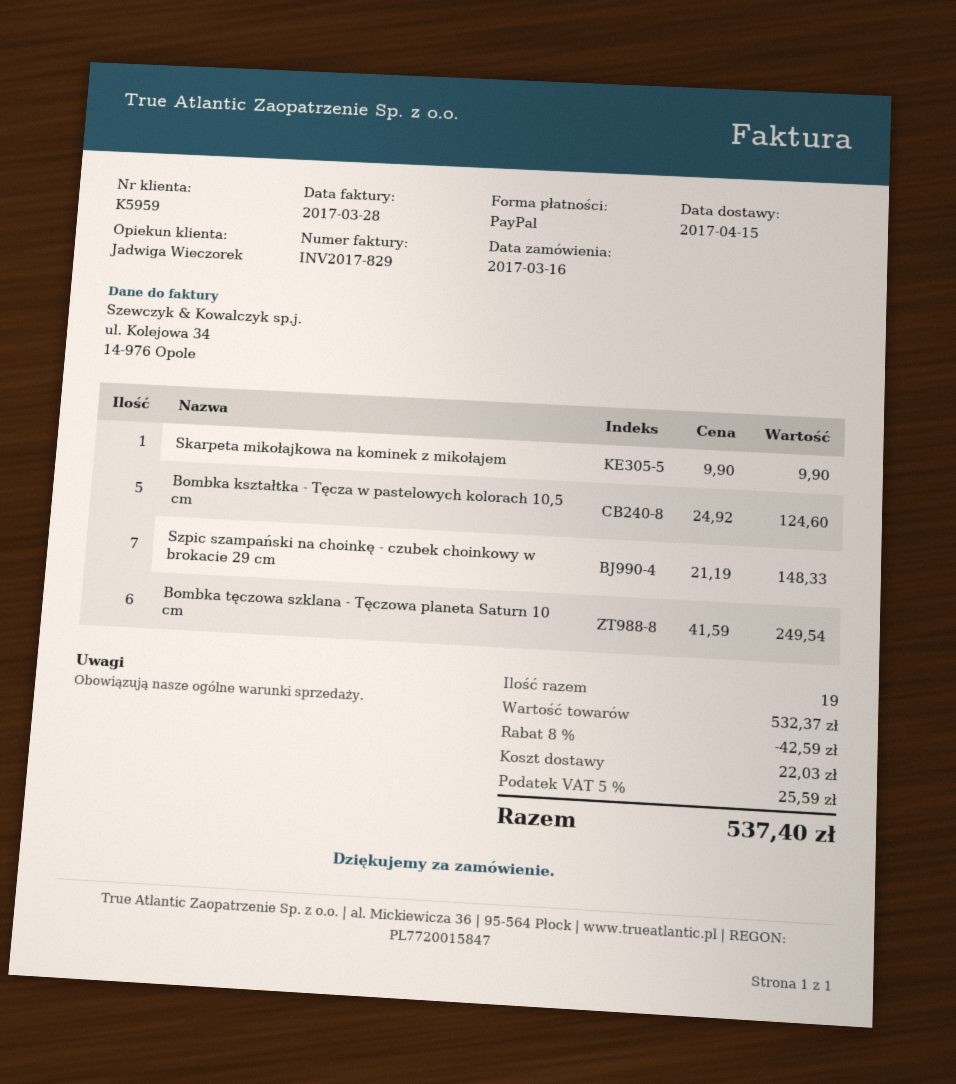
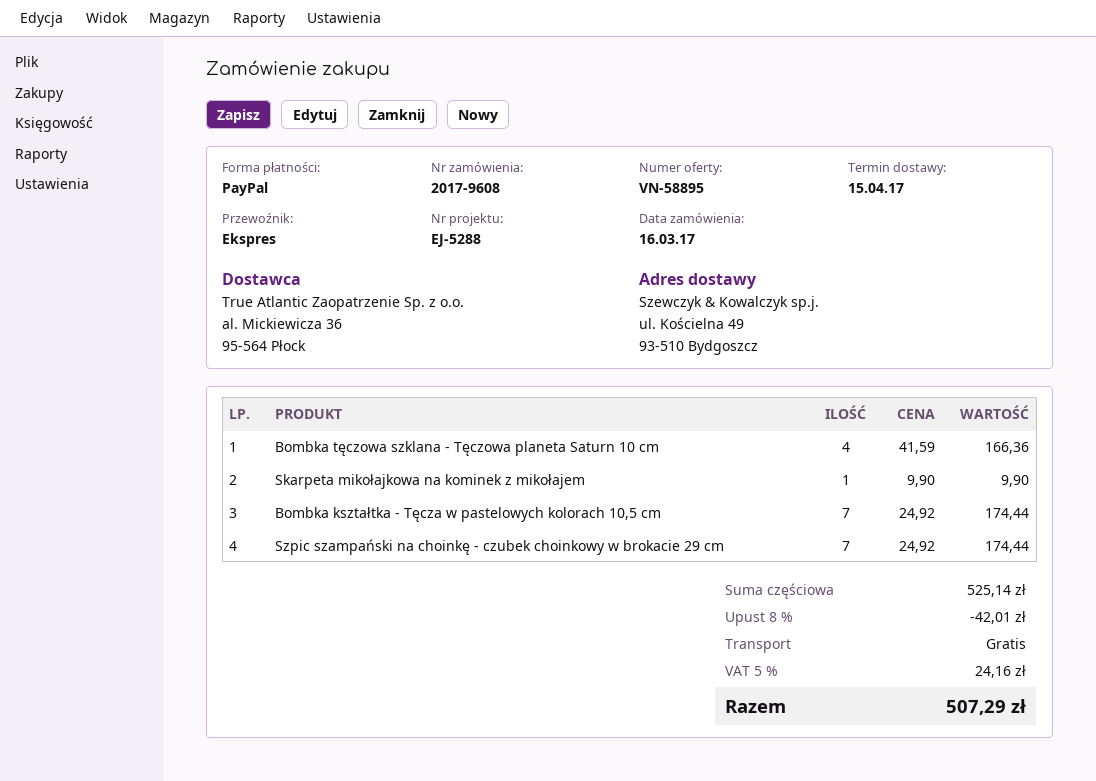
Bombka kształtka - Tęcza w pastelowych kolorach 10,5 cm: 5 x 24.92 = 124.60 -> 7 x 24.92 = 174.44
Szpic szampański na choinkę - czubek choinkowy w brokacie 29 cm: 7 x 21.19 = 148.33 -> 7 x 24.92 = 174.44
Bombka tęczowa szklana - Tęczowa planeta Saturn 10 cm: 6 x 41.59 = 249.54 -> 4 x 41.59 = 166.36
subtotal: 532.37 -> 525.14
discount: 8% = 42.59 -> 8% = 42.01
shipping: 22.03 -> 0.00
tax: 5% = 25.59 -> 5% = 24.16
total: 537.40 -> 507.29

